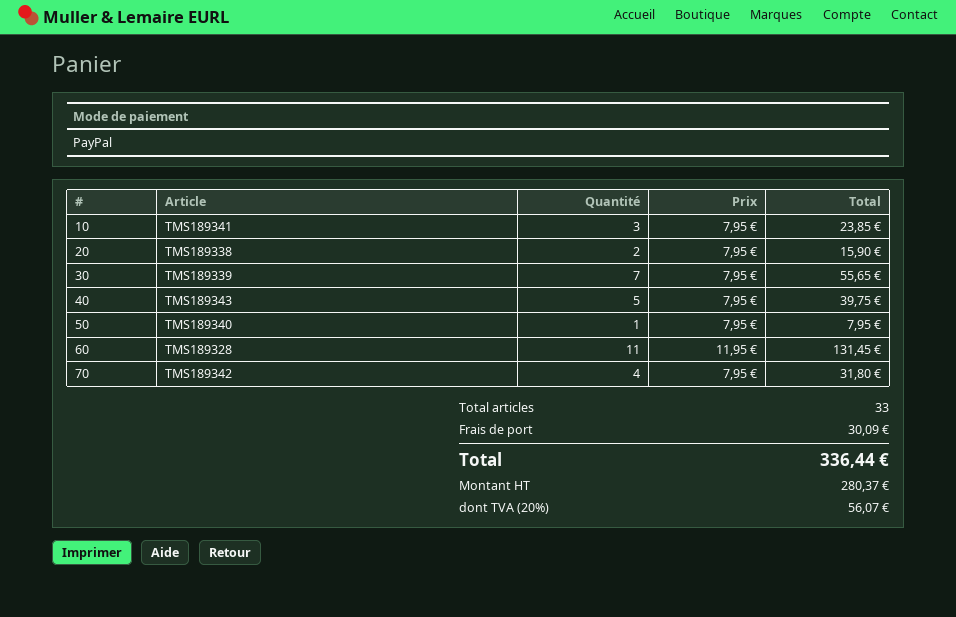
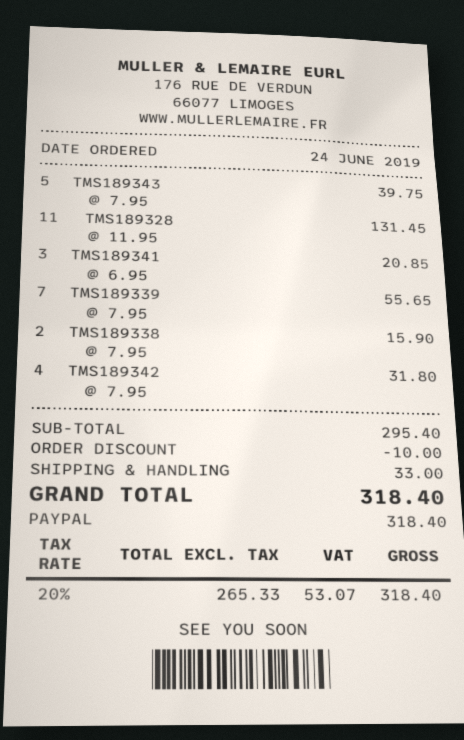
TMS189341: 3 x 7.95 = 23.85 -> 3 x 6.95 = 20.85
TMS189340: 1 x 7.95 = 7.95 -> none
discount: none -> 10.00
shipping: 30.09 -> 33.00
net: 280.37 -> 265.33
tax: 20% = 56.07 -> 20% = 53.07
total: 336.44 -> 318.40

